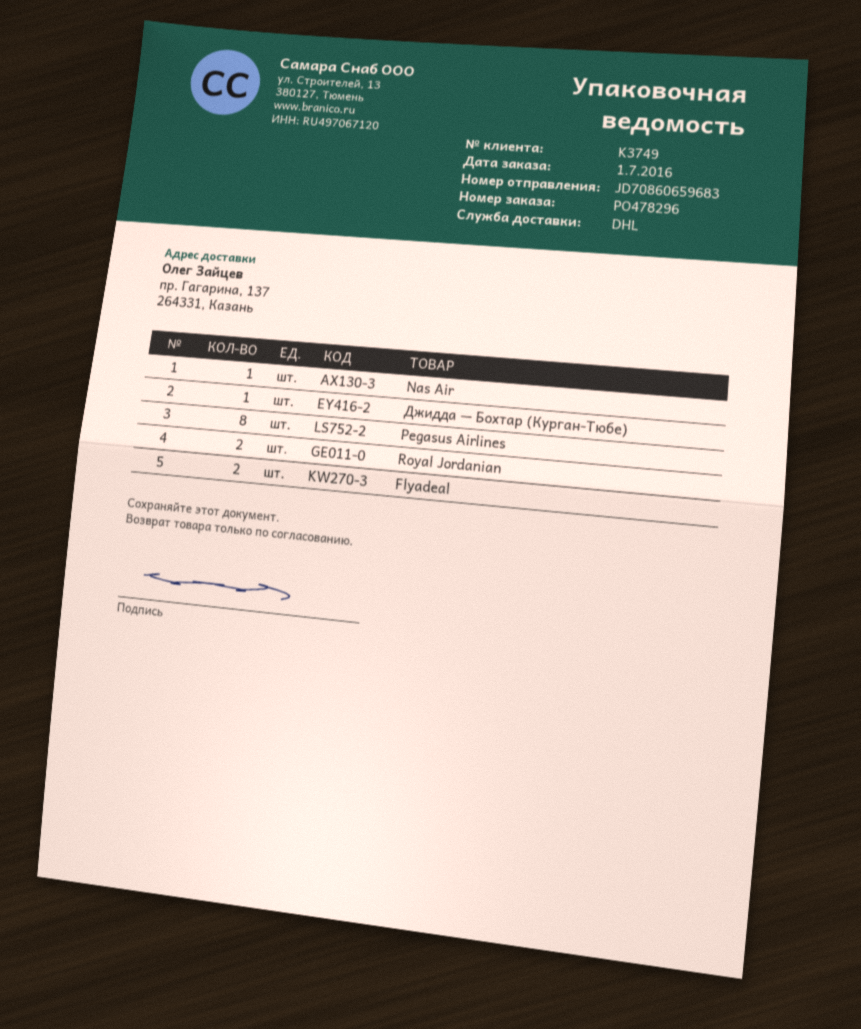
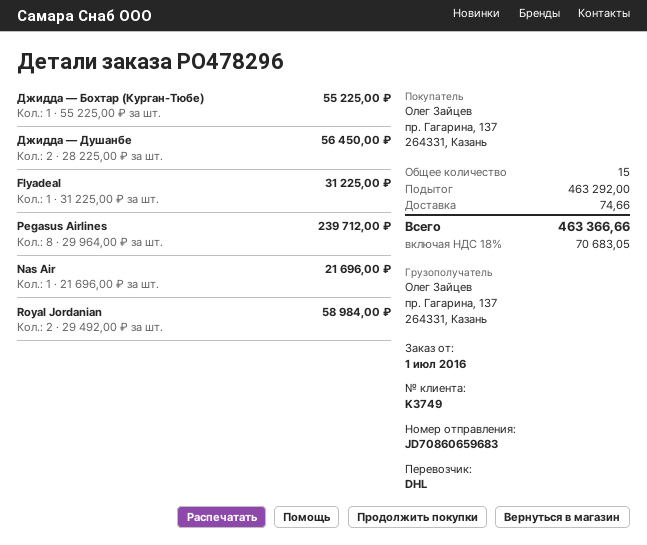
Flyadeal: 2 -> 1
Джидда — Душанбе: none -> 2

